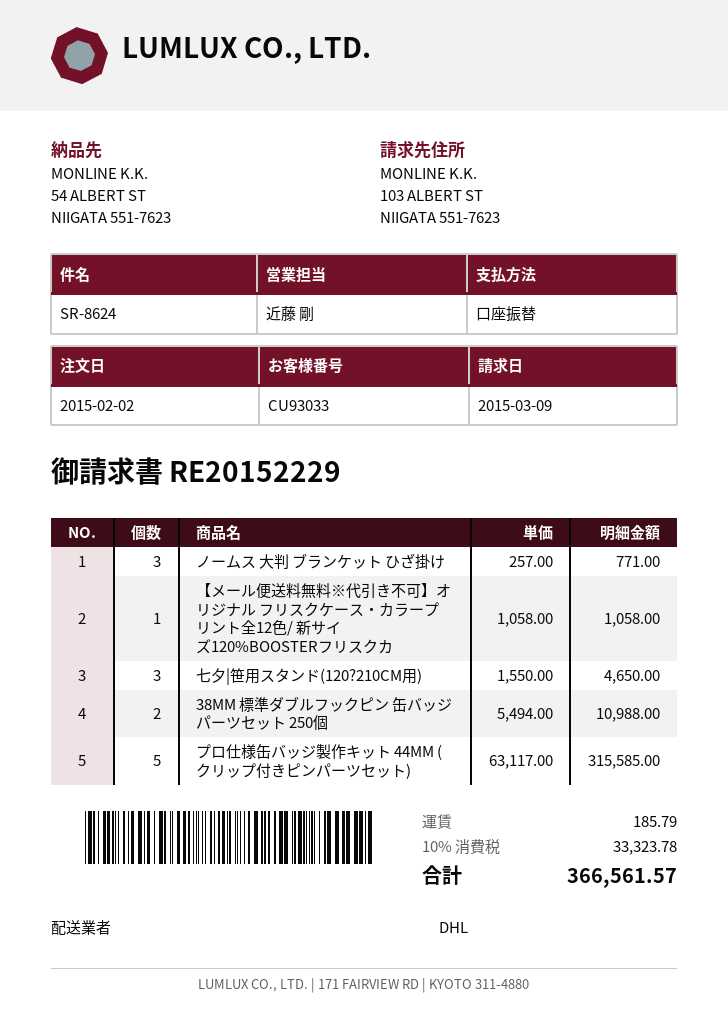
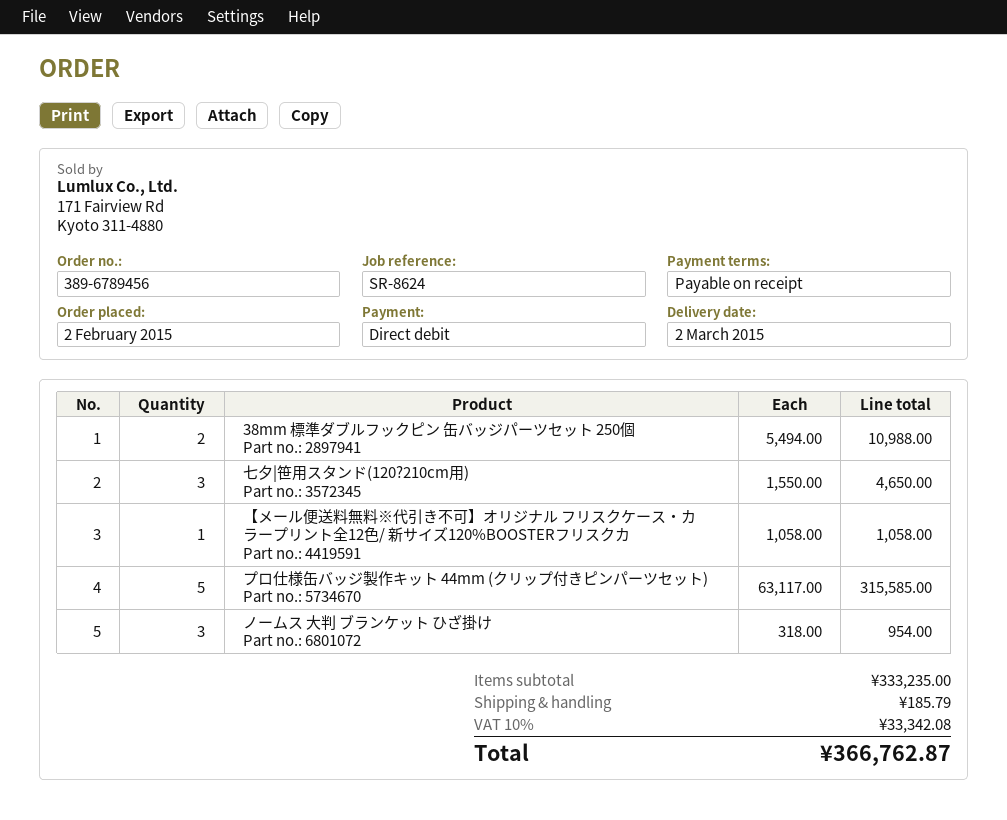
ノームス 大判 ブランケット ひざ掛け: 3 x 257.00 = 771.00 -> 3 x 318.00 = 954.00
tax: 10% = 33323.78 -> 10% = 33342.08
total: 366561.57 -> 366762.87

